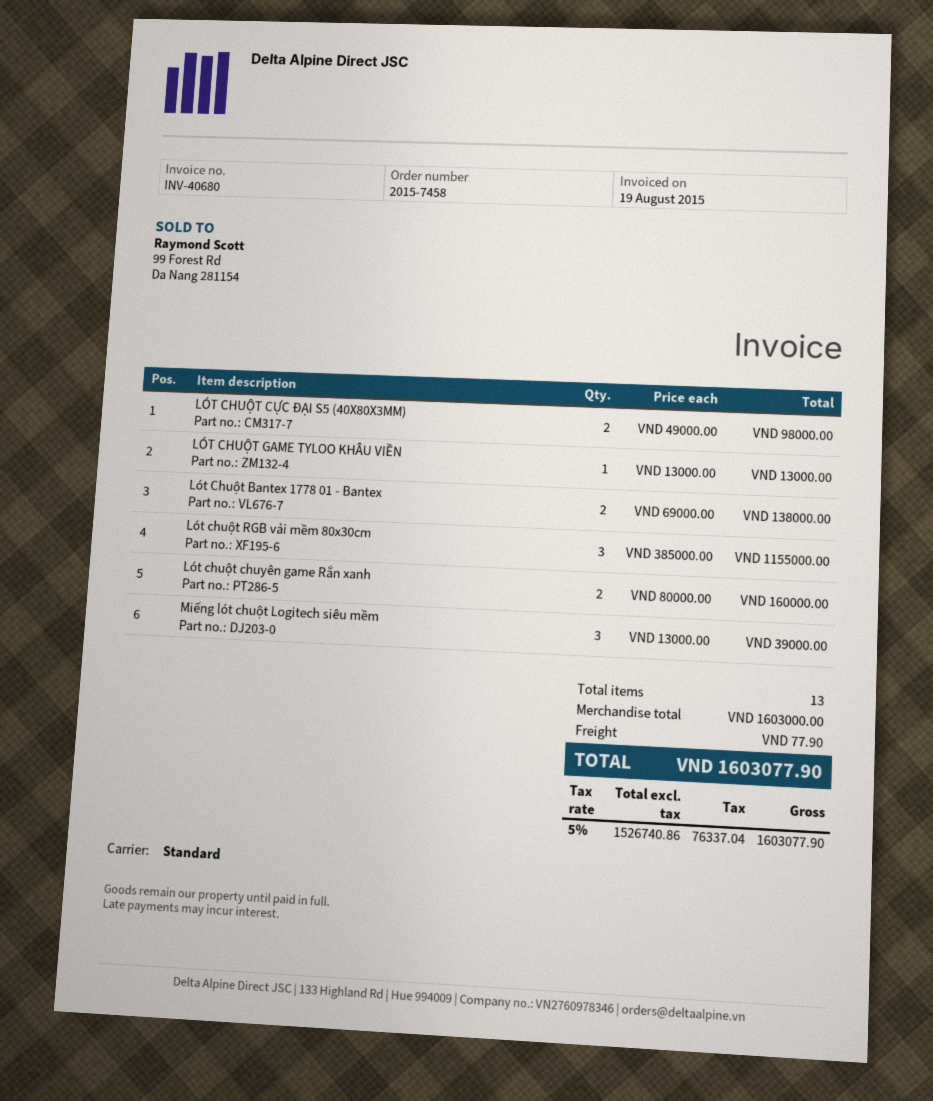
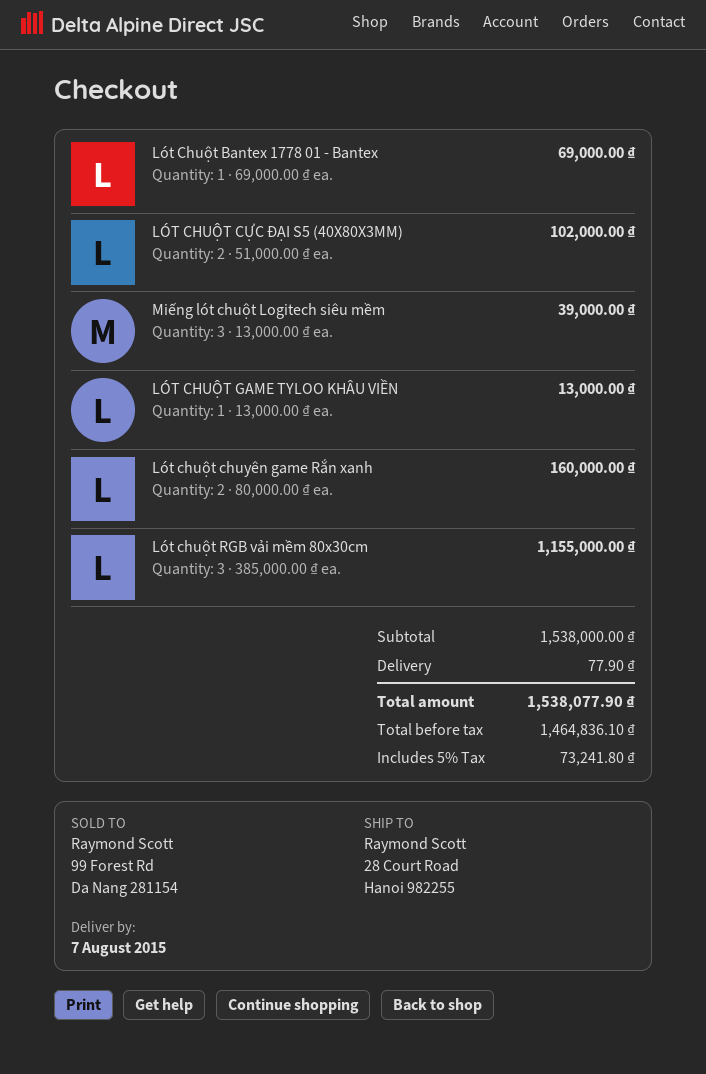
LÓT CHUỘT CỰC ĐẠI S5 (40X80X3MM): 2 x 49000.00 = 98000.00 -> 2 x 51000.00 = 102000.00
Lót Chuột Bantex 1778 01 - Bantex: 2 x 69000.00 = 138000.00 -> 1 x 69000.00 = 69000.00
subtotal: 1603000.00 -> 1538000.00
net: 1526740.86 -> 1464836.10
tax: 5% = 76337.04 -> 5% = 73241.80
total: 1603077.90 -> 1538077.90

